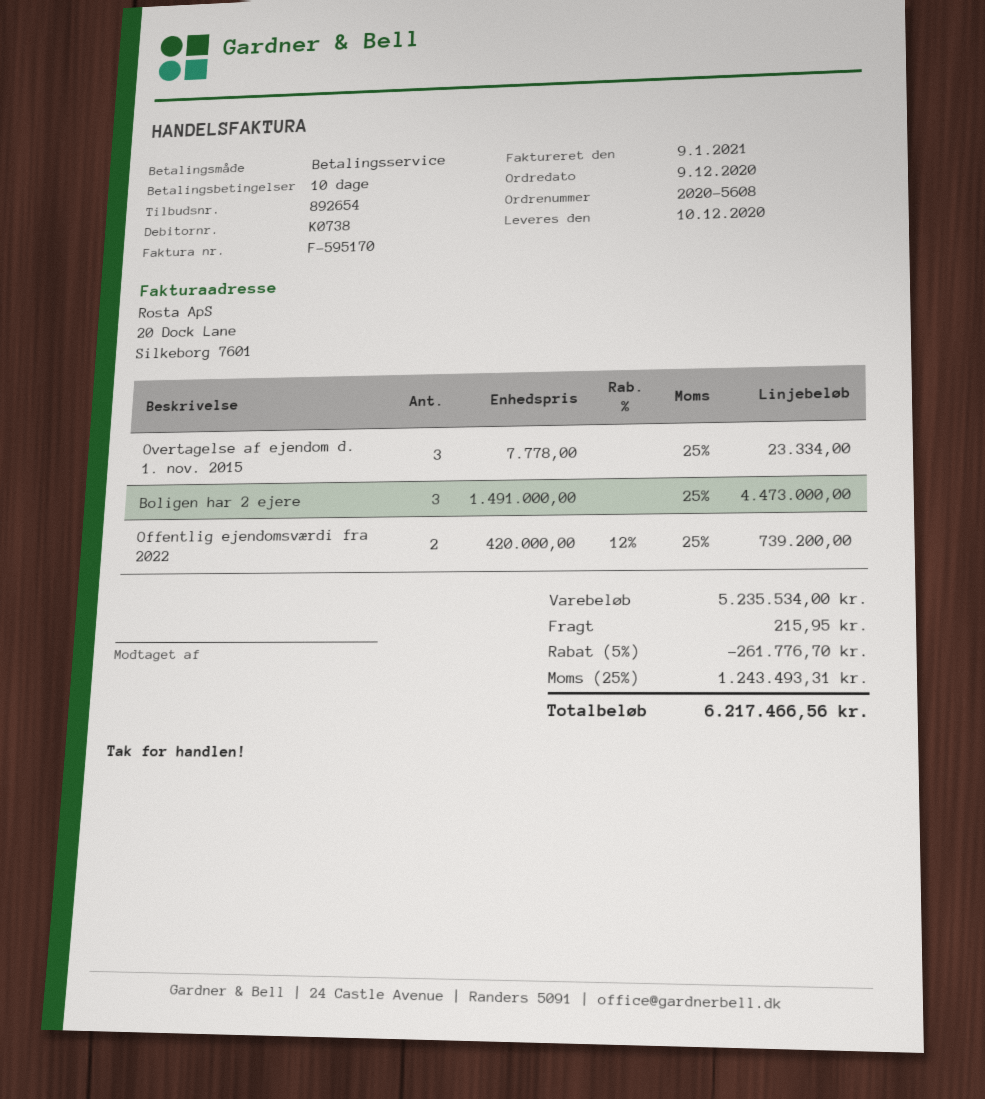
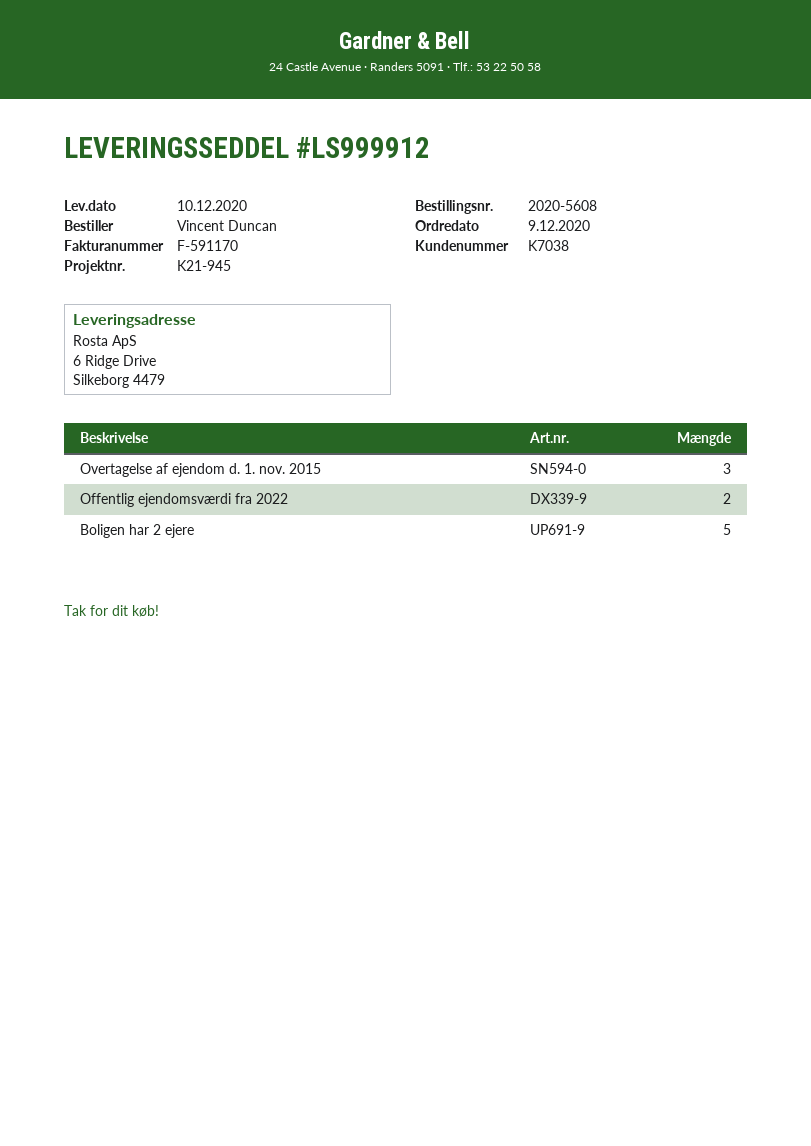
invoice number: F-595170 -> F-591170
customer number: K0738 -> K7038
Boligen har 2 ejere: 3 -> 5

